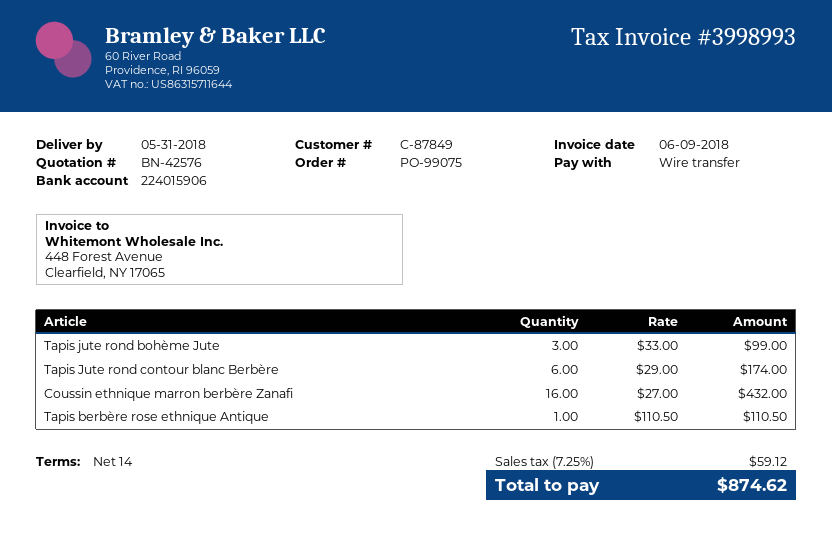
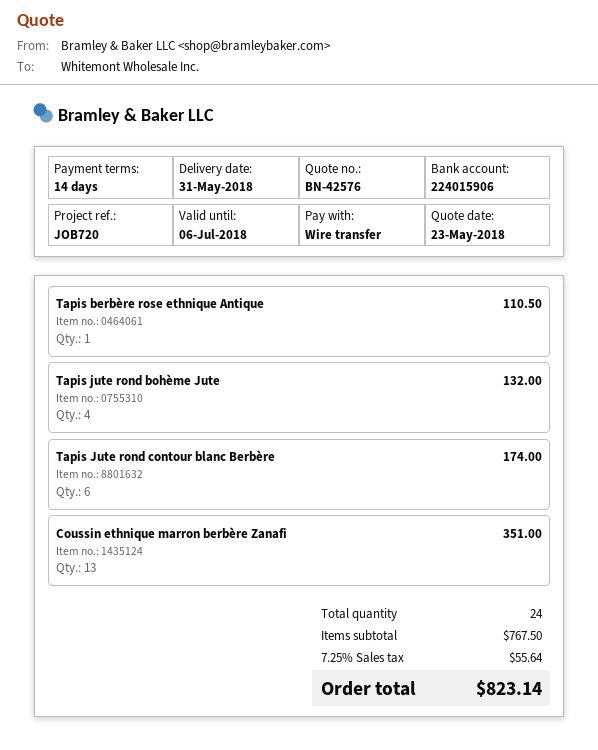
Tapis jute rond bohème Jute: 3 for 99.00 -> 4 for 132.00
Coussin ethnique marron berbère Zanafi: 16 for 432.00 -> 13 for 351.00
tax: 7.25% = 59.12 -> 7.25% = 55.64
total: 874.62 -> 823.14

